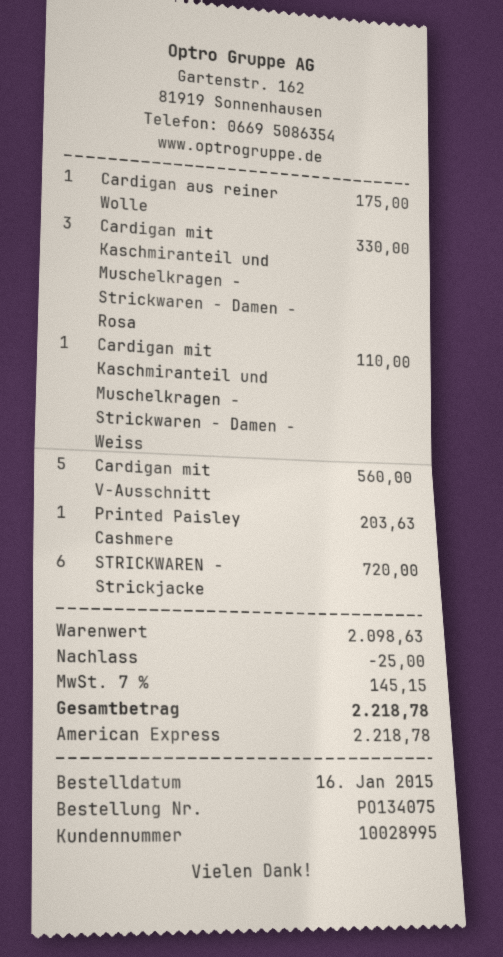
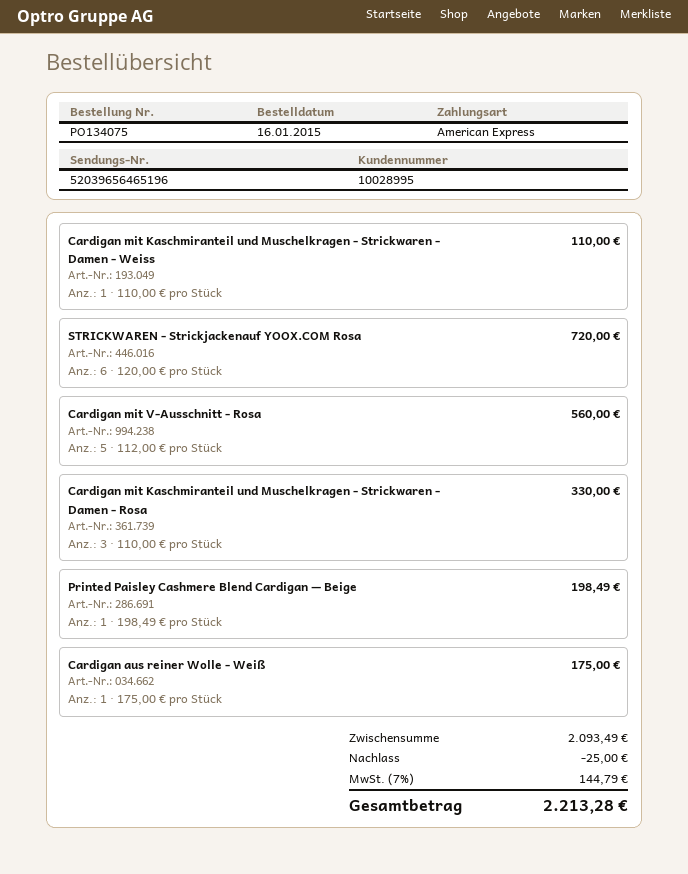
Printed Paisley Cashmere: 1 for 203.63 -> 1 for 198.49
subtotal: 2098.63 -> 2093.49
tax: 7% = 145.15 -> 7% = 144.79
total: 2218.78 -> 2213.28

